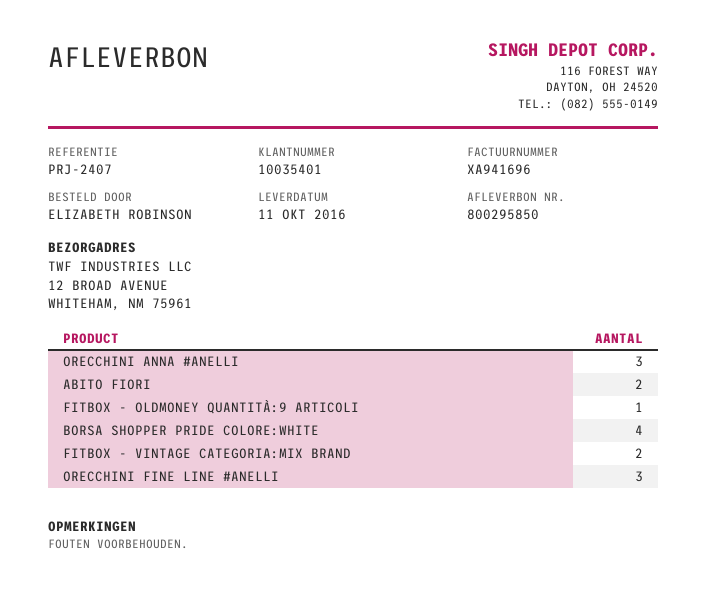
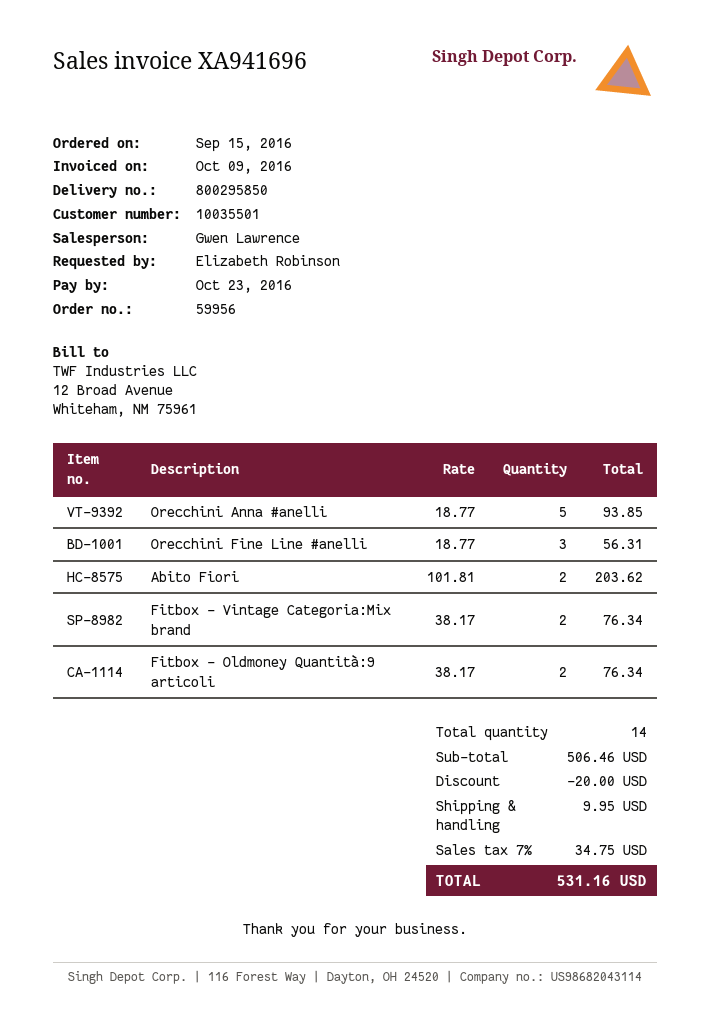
customer number: 10035401 -> 10035501
ORECCHINI ANNA #ANELLI: 3 -> 5
FITBOX - OLDMONEY QUANTITÀ:9 ARTICOLI: 1 -> 2
BORSA SHOPPER PRIDE COLORE:WHITE: 4 -> none

